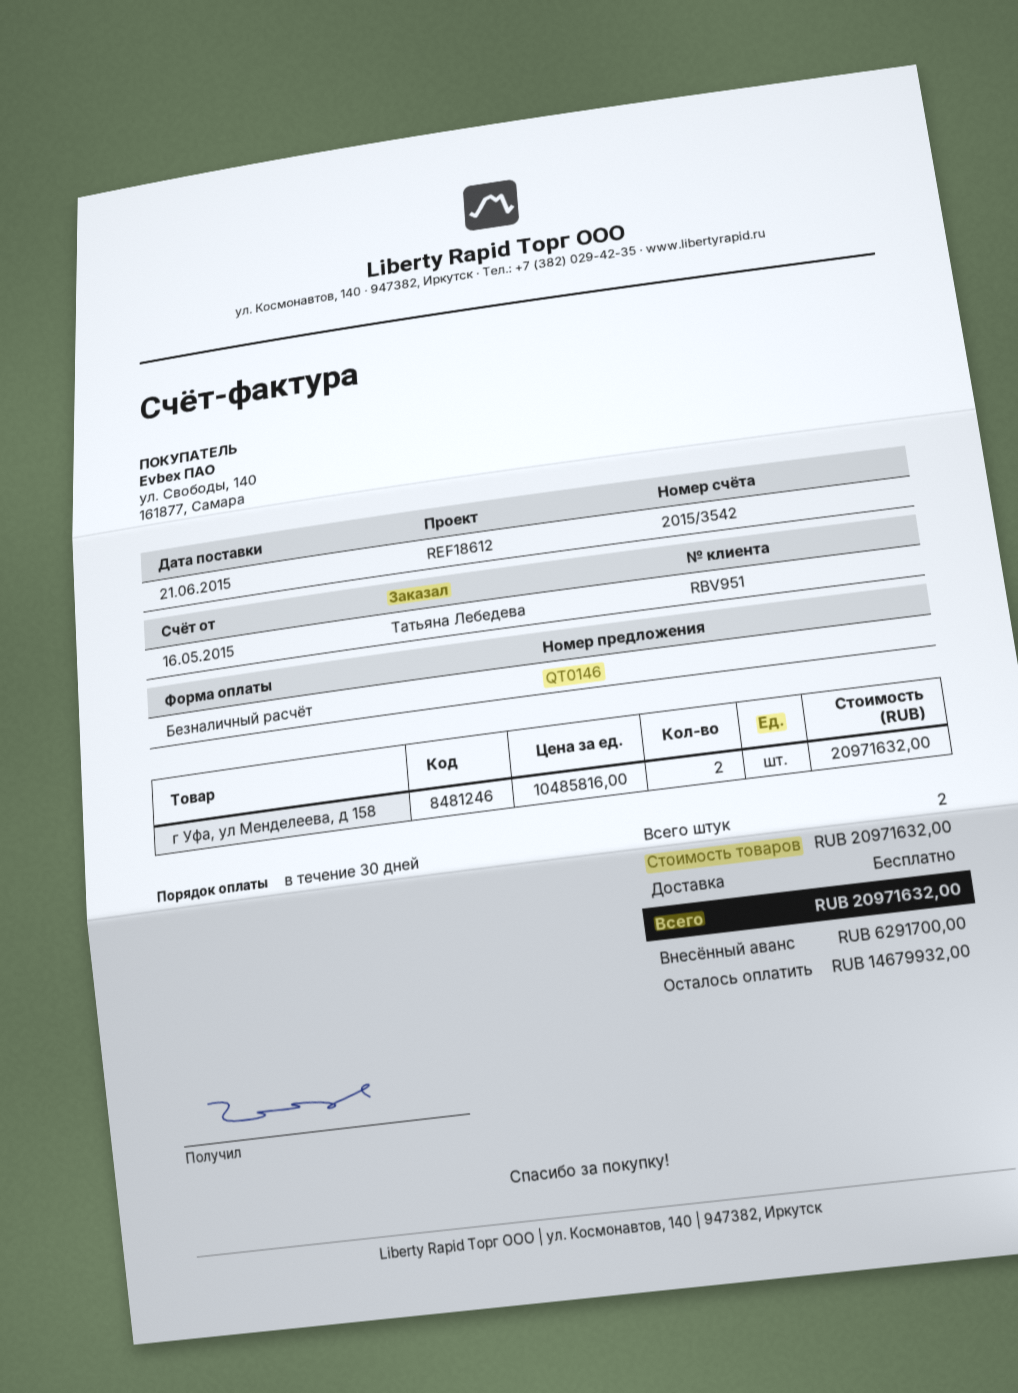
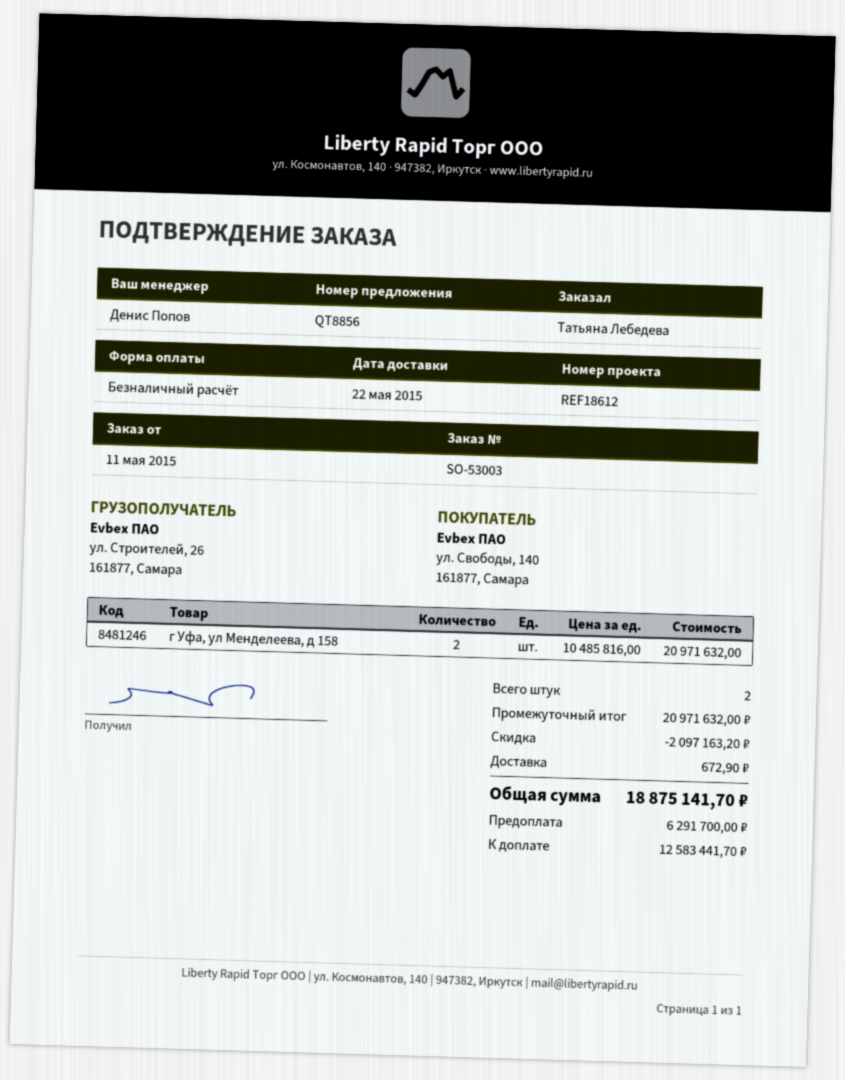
quote number: QT0146 -> QT8856
delivery date: 2015-06-21 -> 2015-05-22
discount: none -> 2097163.20
shipping: 0.00 -> 672.90
total: 20971632.00 -> 18875141.70
balance: 14679932.00 -> 12583441.70

